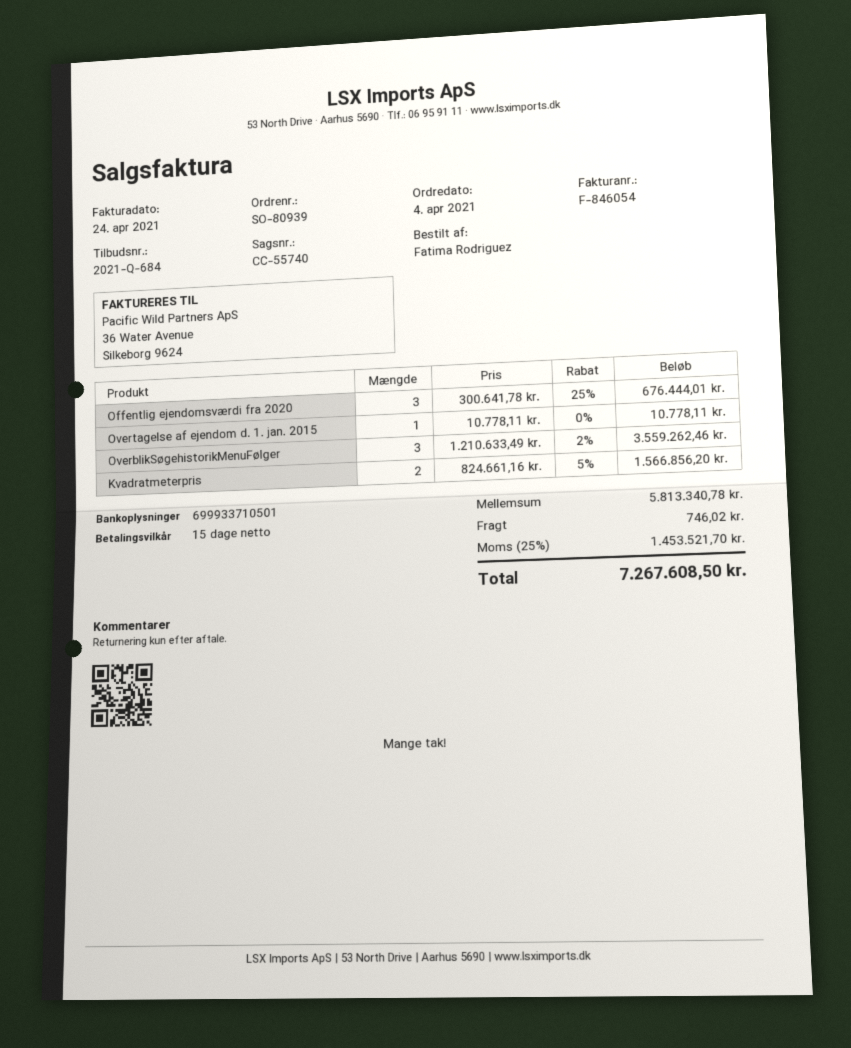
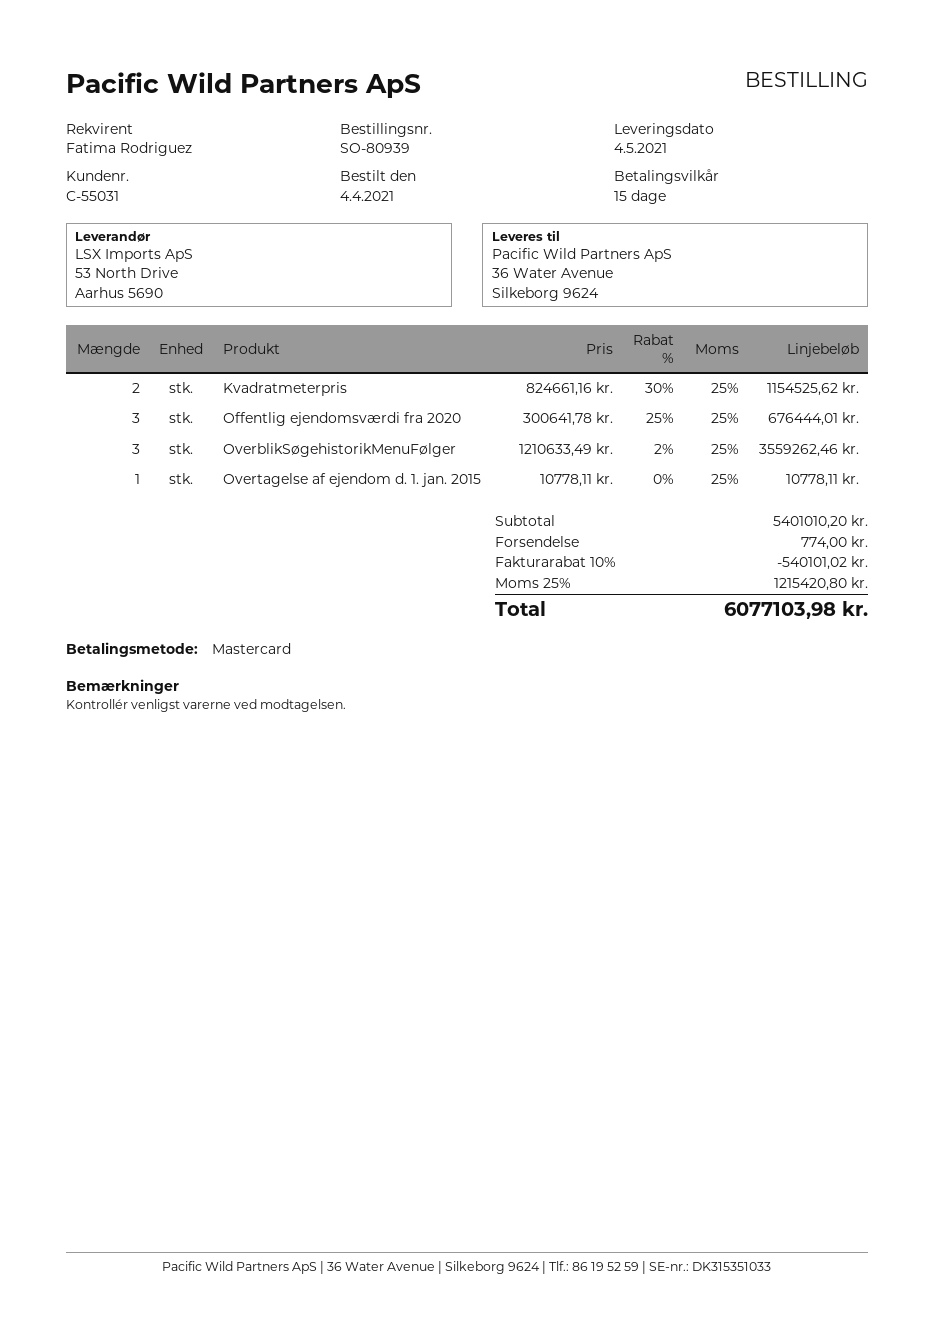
Kvadratmeterpris: 2 x 824661.16 - 5% = 1566856.20 -> 2 x 824661.16 - 30% = 1154525.62
subtotal: 5813340.78 -> 5401010.20
discount: none -> 10% = 540101.02
shipping: 746.02 -> 774.00
tax: 25% = 1453521.70 -> 25% = 1215420.80
total: 7267608.50 -> 6077103.98

